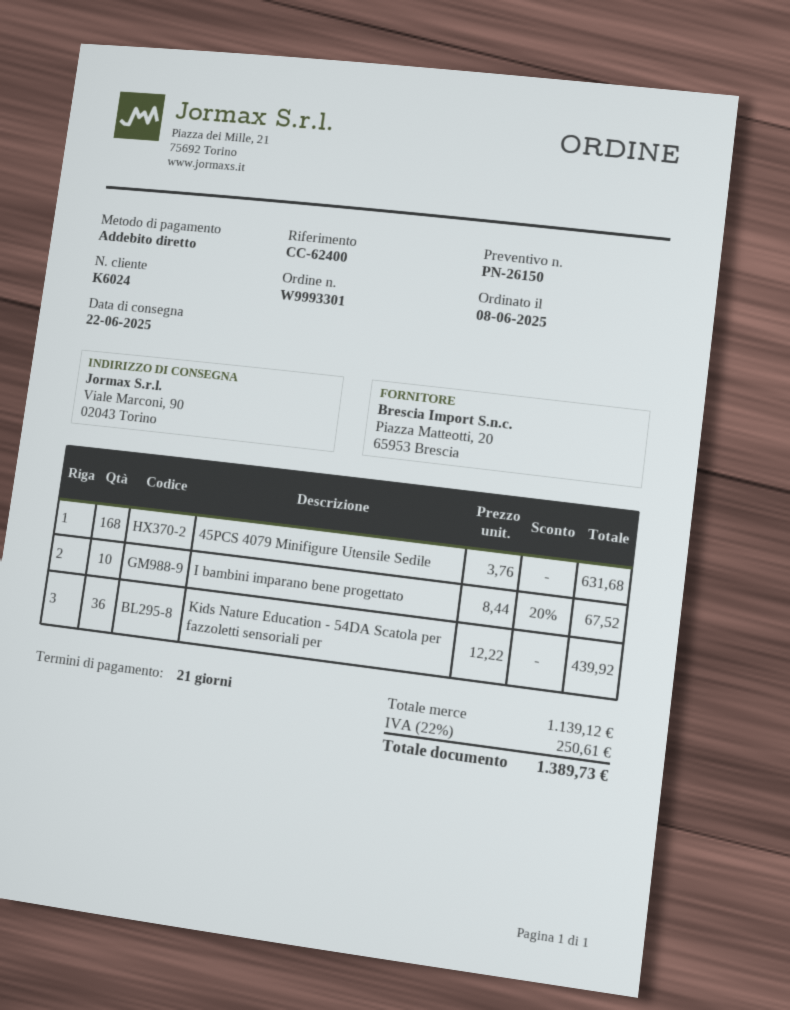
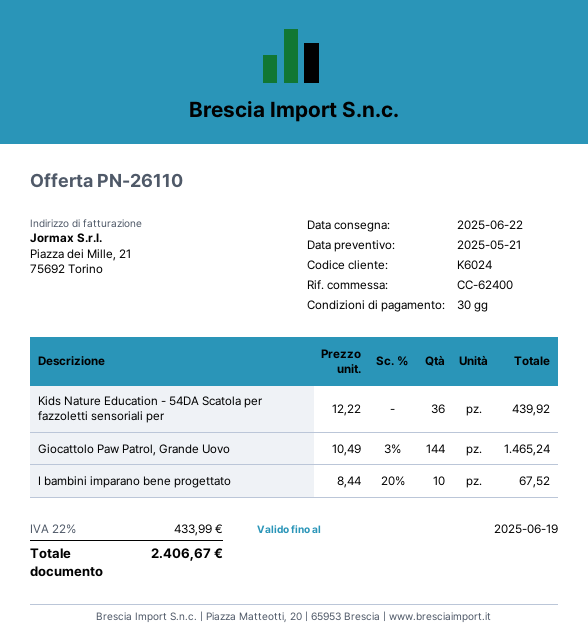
quote number: PN-26150 -> PN-26110
payment terms: 21 days -> 30 days
45PCS 4079 Minifigure Utensile Sedile: 168 x 3.76 = 631.68 -> none
Giocattolo Paw Patrol, Grande Uovo: none -> 144 x 10.49 - 3% = 1465.24
tax: 22% = 250.61 -> 22% = 433.99
total: 1389.73 -> 2406.67

